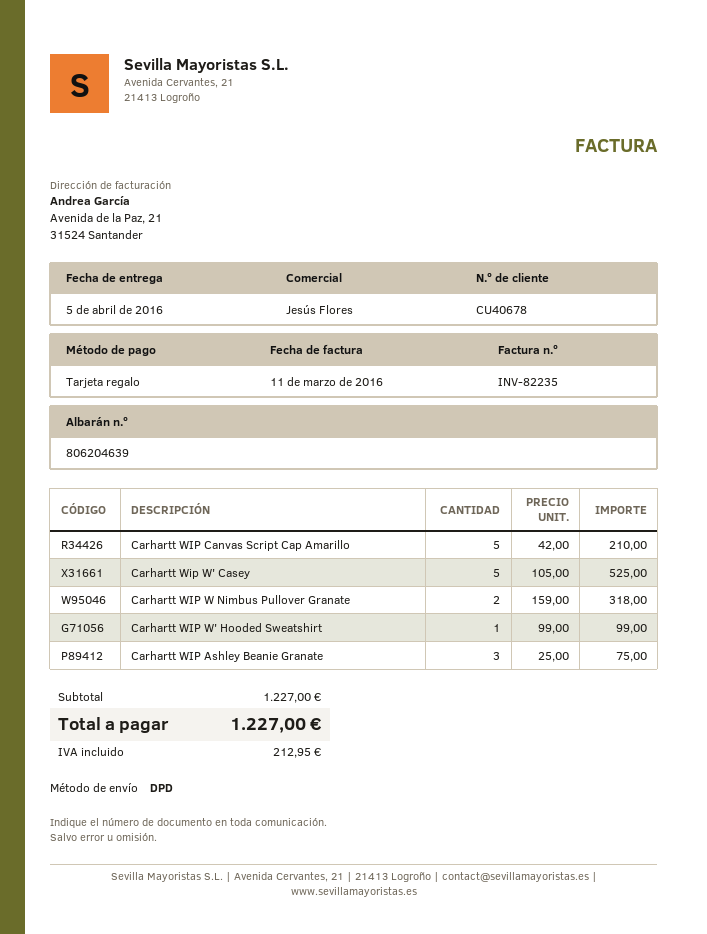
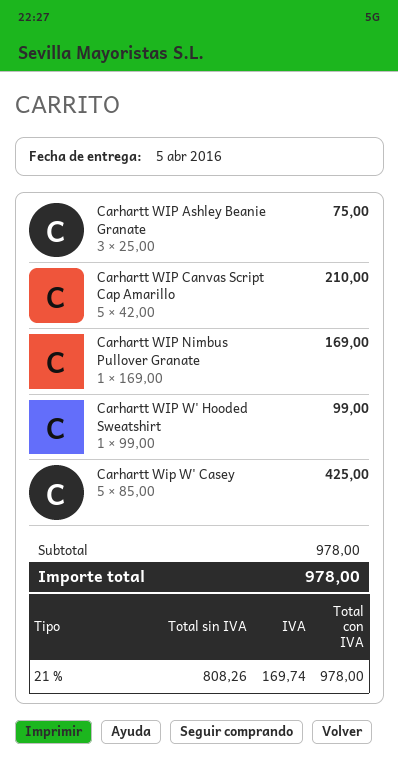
Carhartt Wip W' Casey: 5 x 105.00 = 525.00 -> 5 x 85.00 = 425.00
Carhartt WIP W Nimbus Pullover Granate: 2 x 159.00 = 318.00 -> none
Carhartt WIP Nimbus Pullover Granate: none -> 1 x 169.00 = 169.00
subtotal: 1227.00 -> 978.00
tax: 212.95 -> 169.74
total: 1227.00 -> 978.00

